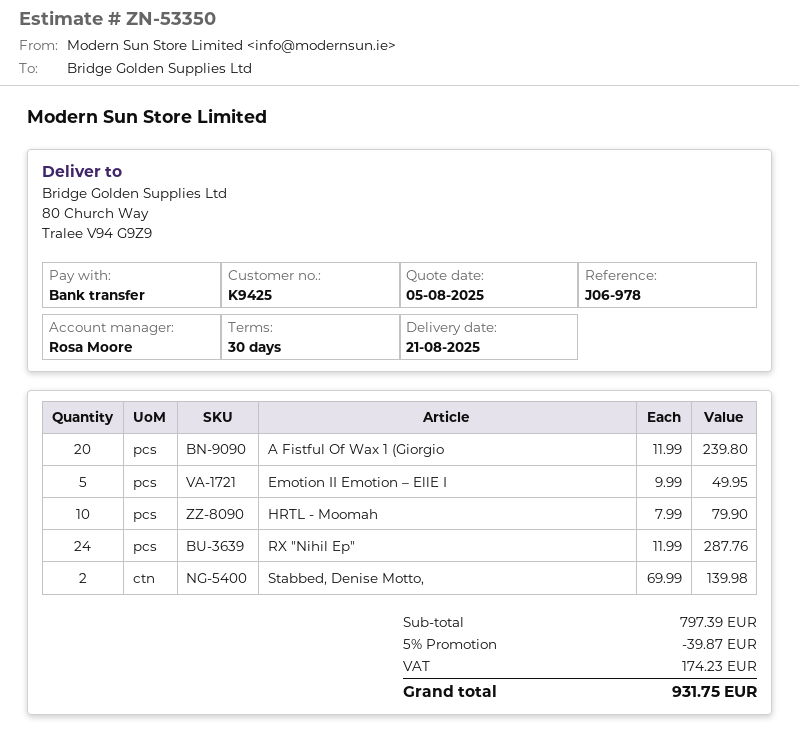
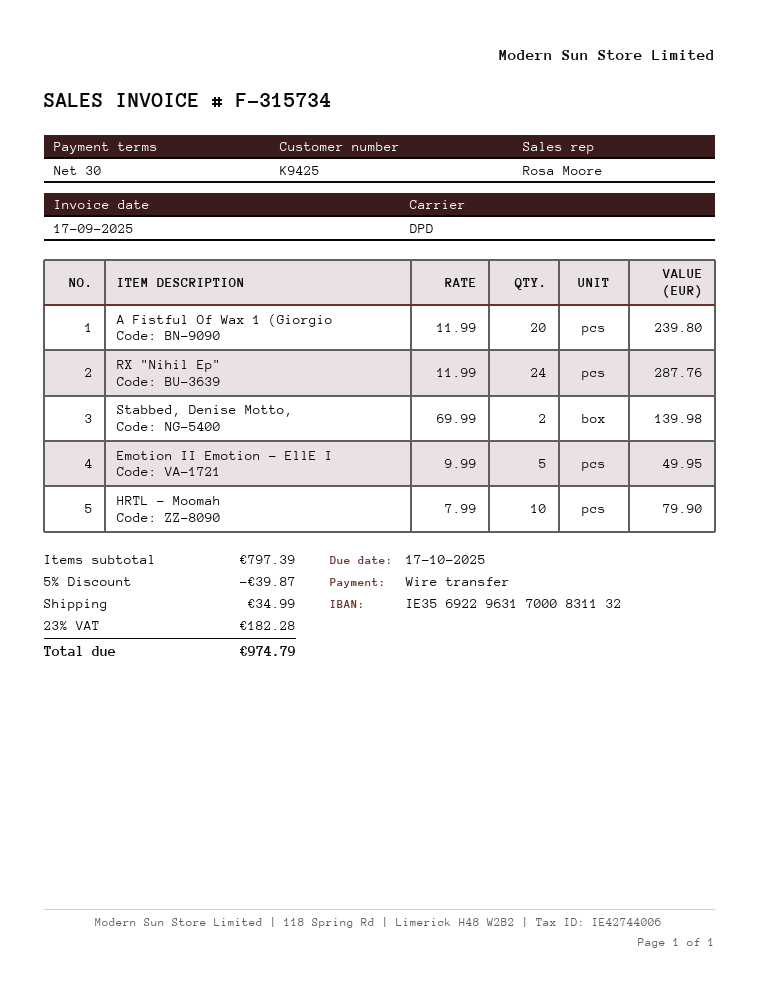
shipping: none -> 34.99
tax: 174.23 -> 182.28
total: 931.75 -> 974.79

